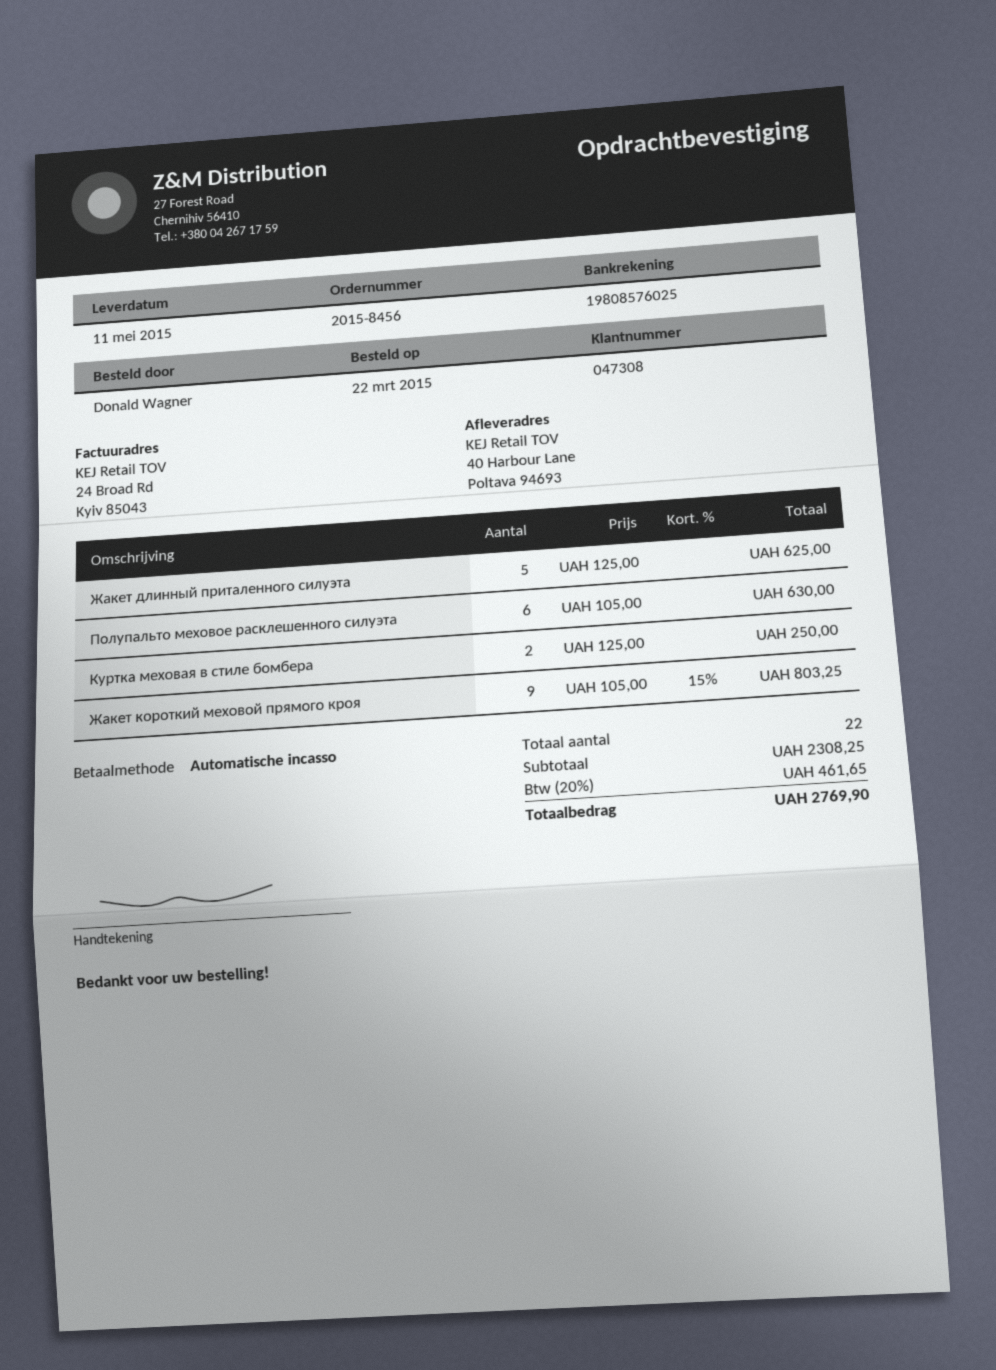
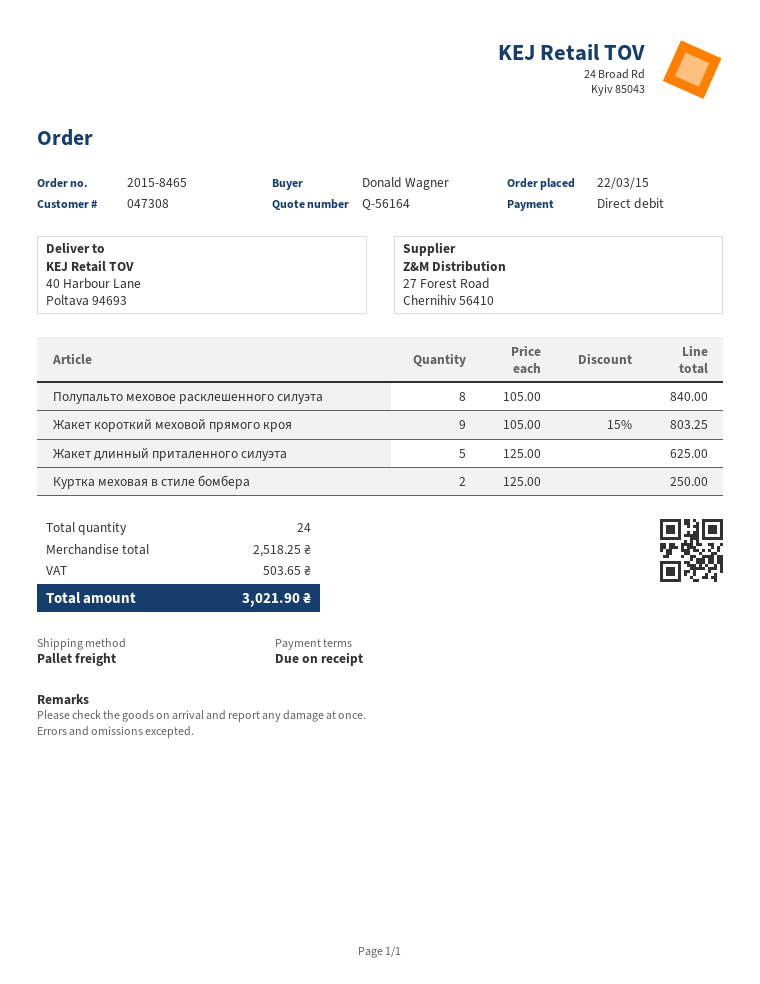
order number: 2015-8456 -> 2015-8465
Полупальто меховое расклешенного силуэта: 6 x 105.00 = 630.00 -> 8 x 105.00 = 840.00
total quantity: 22 -> 24
subtotal: 2308.25 -> 2518.25
tax: 461.65 -> 503.65
total: 2769.90 -> 3021.90

